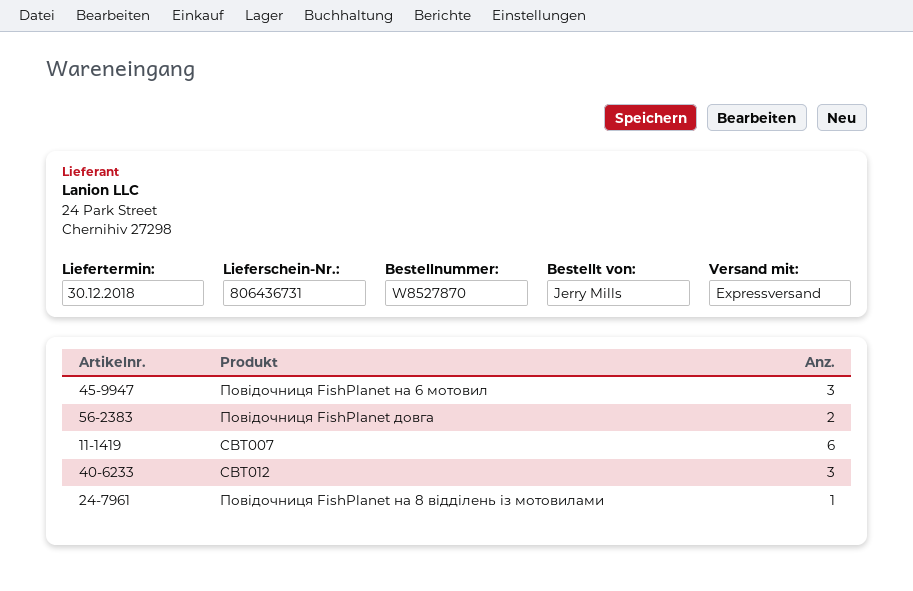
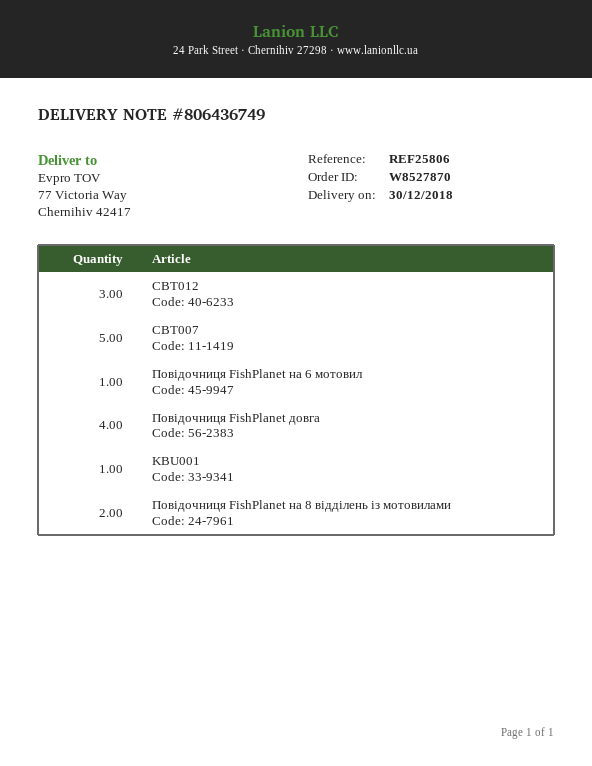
delivery note number: 806436731 -> 806436749
Повідочниця FishPlanet на 6 мотовил: 3 -> 1
Повідочниця FishPlanet довга: 2 -> 4
CBT007: 6 -> 5
Повідочниця FishPlanet на 8 відділень із мотовилами: 1 -> 2
KBU001: none -> 1

